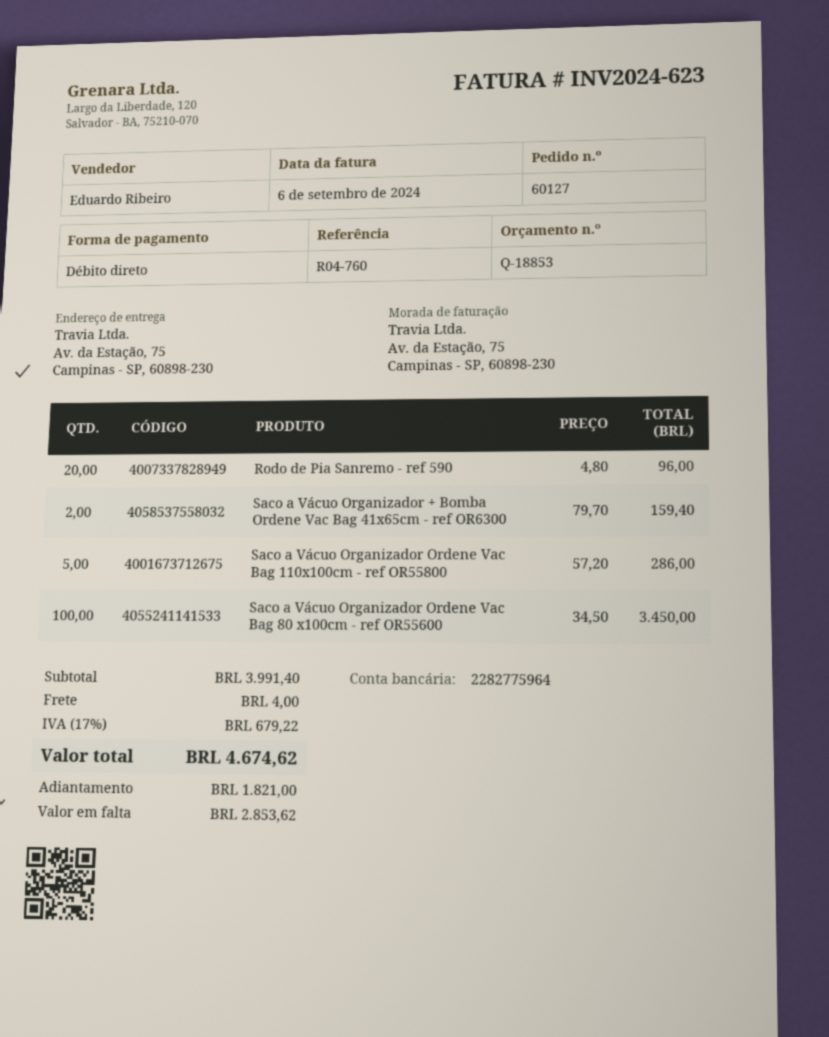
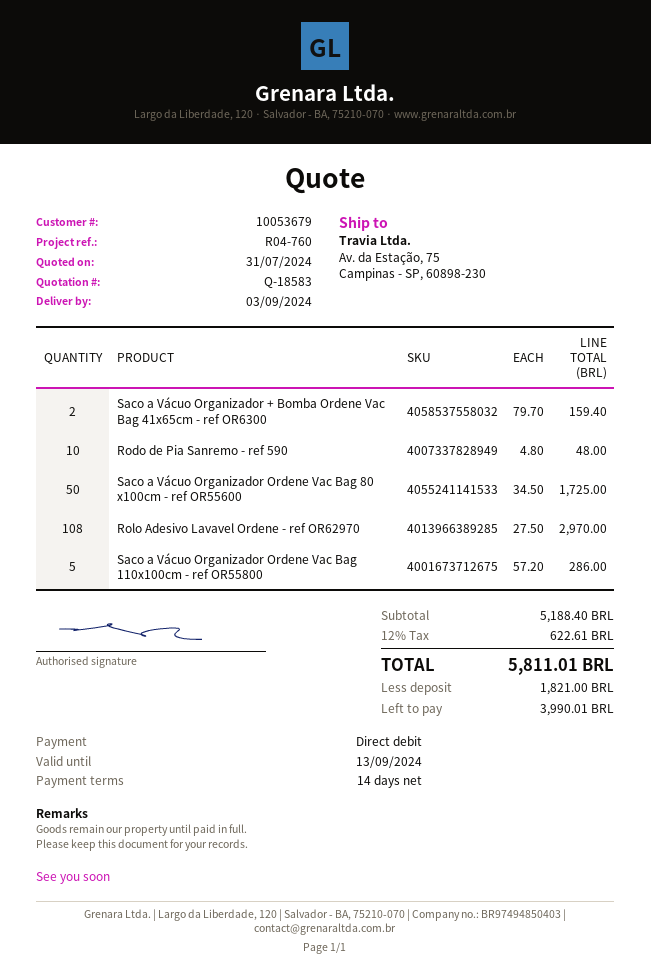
quote number: Q-18853 -> Q-18583
Rodo de Pia Sanremo - ref 590: 20 x 4.80 = 96.00 -> 10 x 4.80 = 48.00
Saco a Vácuo Organizador Ordene Vac Bag 80 x100cm - ref OR55600: 100 x 34.50 = 3450.00 -> 50 x 34.50 = 1725.00
Rolo Adesivo Lavavel Ordene - ref OR62970: none -> 108 x 27.50 = 2970.00
subtotal: 3991.40 -> 5188.40
shipping: 4.00 -> none
tax: 17% = 679.22 -> 12% = 622.61
total: 4674.62 -> 5811.01
balance: 2853.62 -> 3990.01

